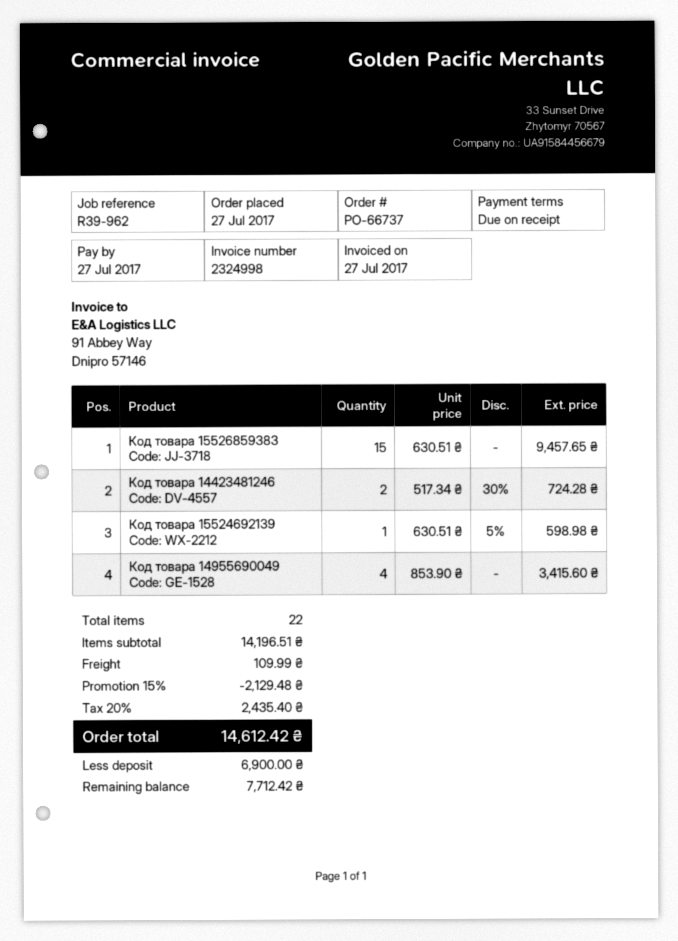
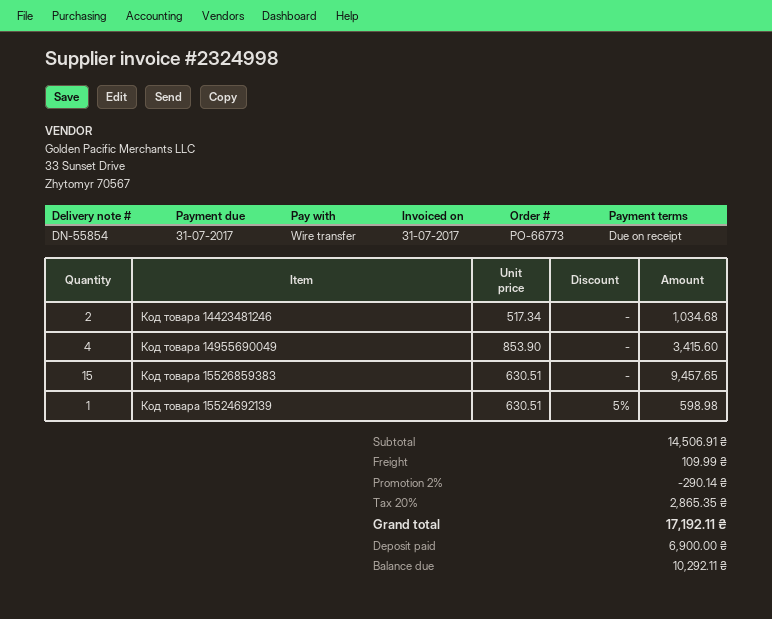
order number: PO-66737 -> PO-66773
invoice date: 2017-07-27 -> 2017-07-31
due date: 2017-07-27 -> 2017-07-31
Код товара 14423481246: 2 x 517.34 - 30% = 724.28 -> 2 x 517.34 = 1034.68
subtotal: 14196.51 -> 14506.91
discount: 15% = 2129.48 -> 2% = 290.14
tax: 20% = 2435.40 -> 20% = 2865.35
total: 14612.42 -> 17192.11
balance: 7712.42 -> 10292.11

